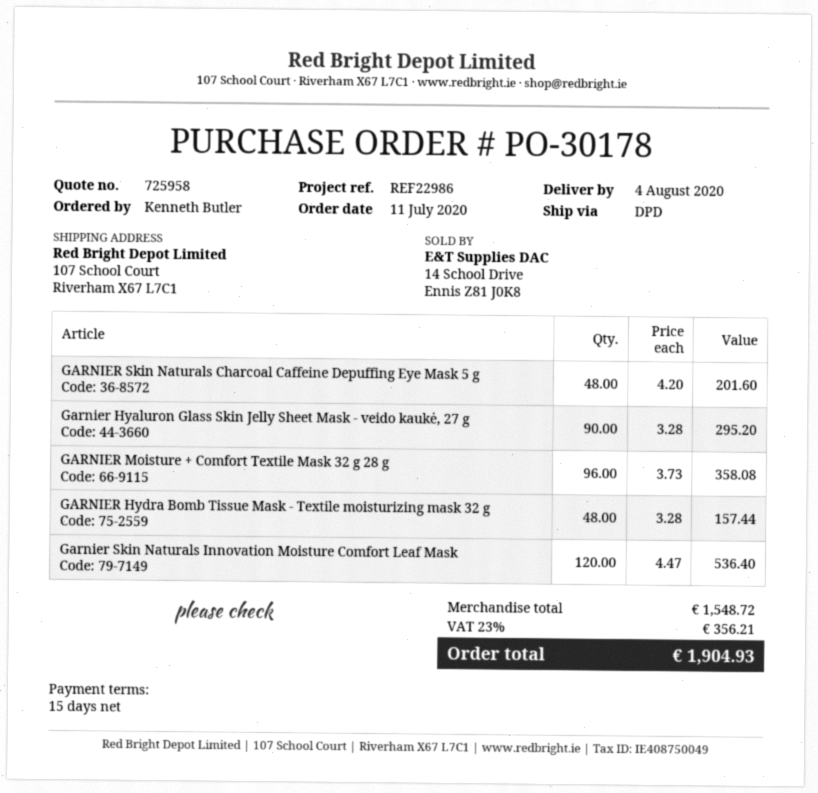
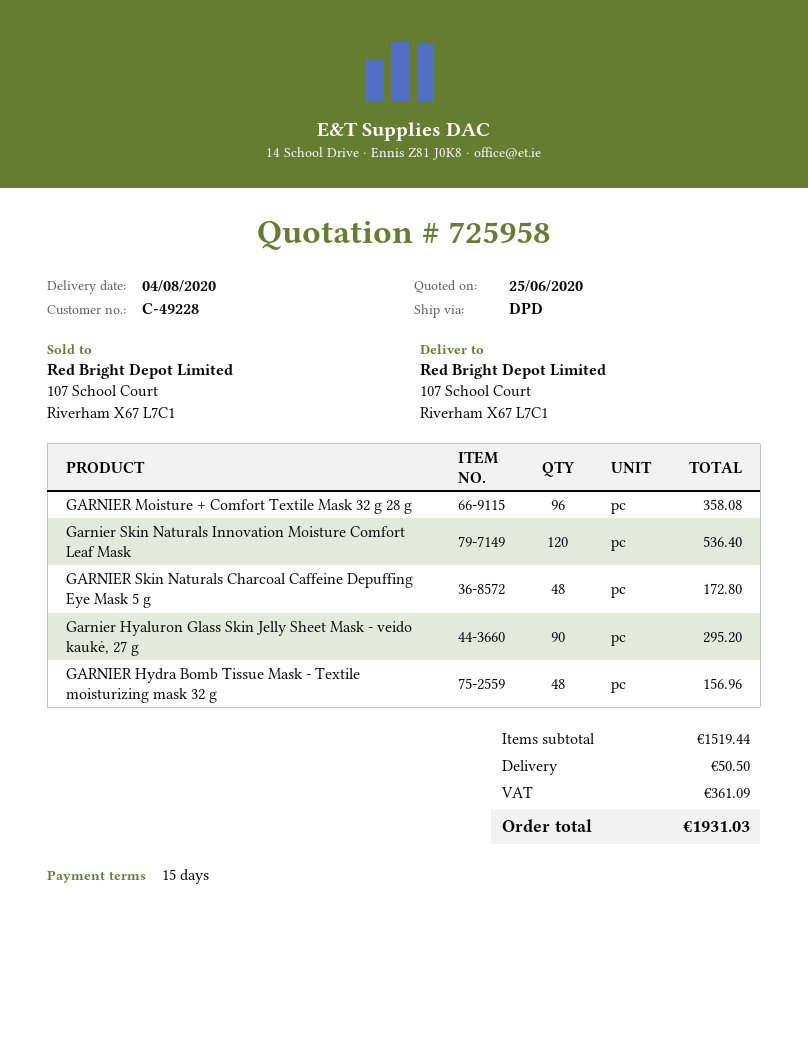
GARNIER Skin Naturals Charcoal Caffeine Depuffing Eye Mask 5 g: 48 for 201.60 -> 48 for 172.80
GARNIER Hydra Bomb Tissue Mask - Textile moisturizing mask 32 g: 48 for 157.44 -> 48 for 156.96
subtotal: 1548.72 -> 1519.44
shipping: none -> 50.50
tax: 356.21 -> 361.09
total: 1904.93 -> 1931.03

